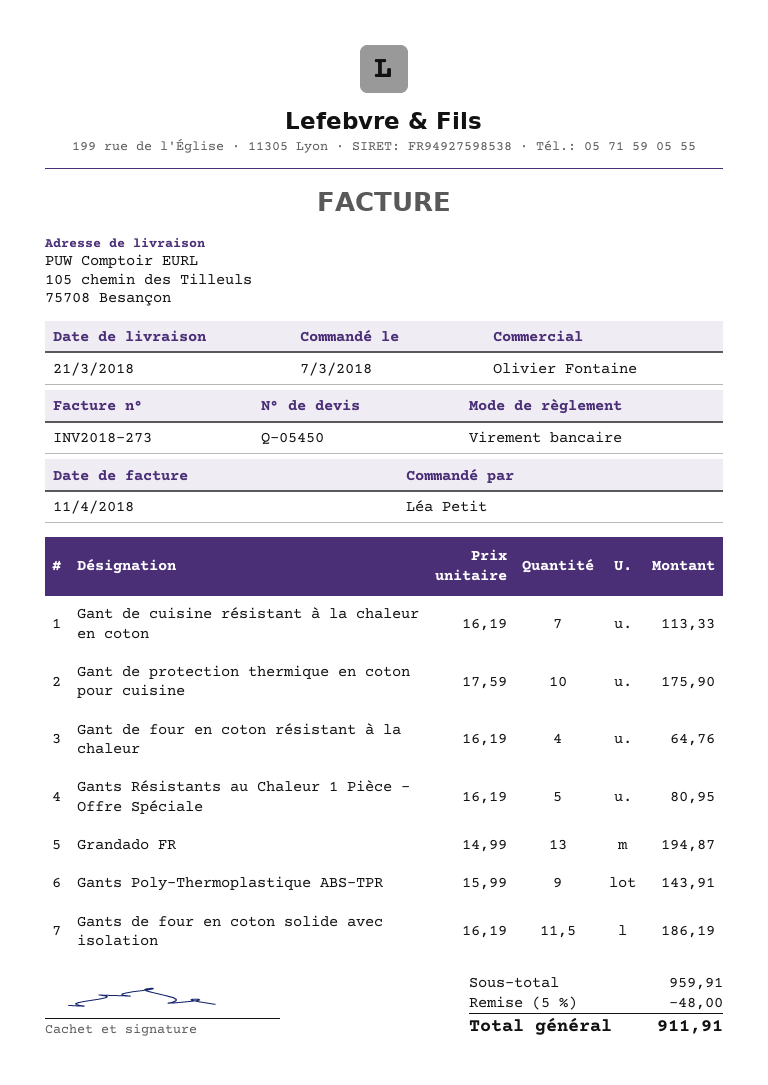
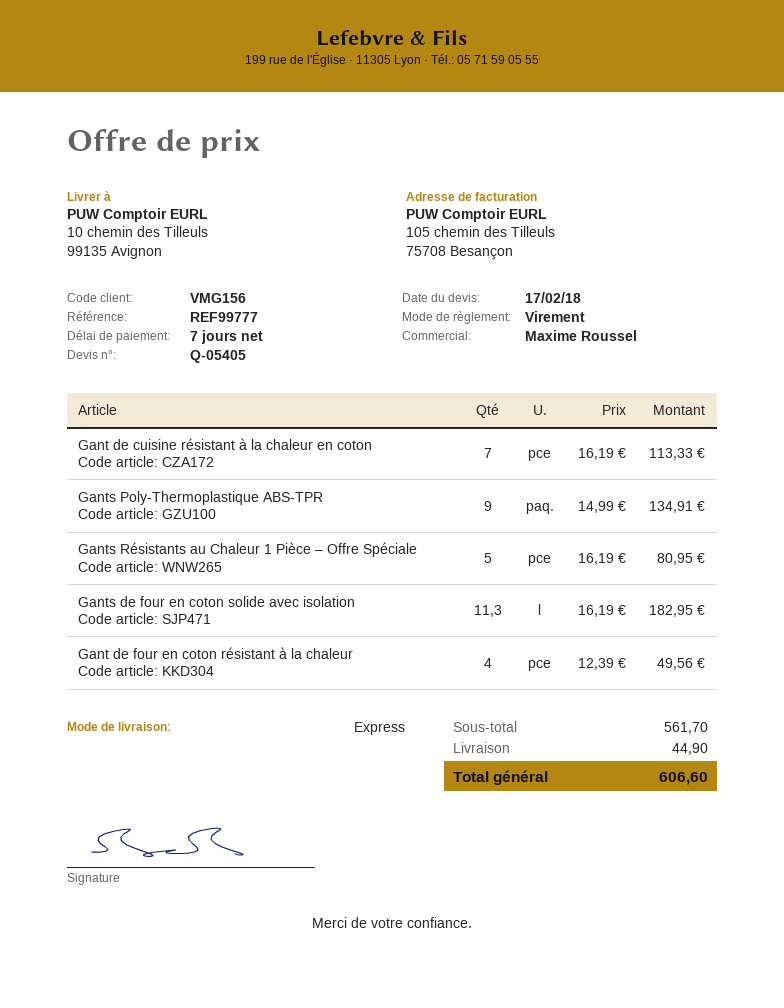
quote number: Q-05450 -> Q-05405
sales rep: Olivier Fontaine -> Maxime Roussel
ship to: 105 chemin des Tilleuls, 75708 Besançon -> 10 chemin des Tilleuls, 99135 Avignon
Gant de protection thermique en coton pour cuisine: 10 x 17.59 = 175.90 -> none
Gant de four en coton résistant à la chaleur: 4 x 16.19 = 64.76 -> 4 x 12.39 = 49.56
Grandado FR: 13 x 14.99 = 194.87 -> none
Gants Poly‑Thermoplastique ABS‑TPR: 9 x 15.99 = 143.91 -> 9 x 14.99 = 134.91
Gants de four en coton solide avec isolation: 11.5 x 16.19 = 186.19 -> 11.3 x 16.19 = 182.95
subtotal: 959.91 -> 561.70
discount: 5% = 48.00 -> none
shipping: none -> 44.90
total: 911.91 -> 606.60

